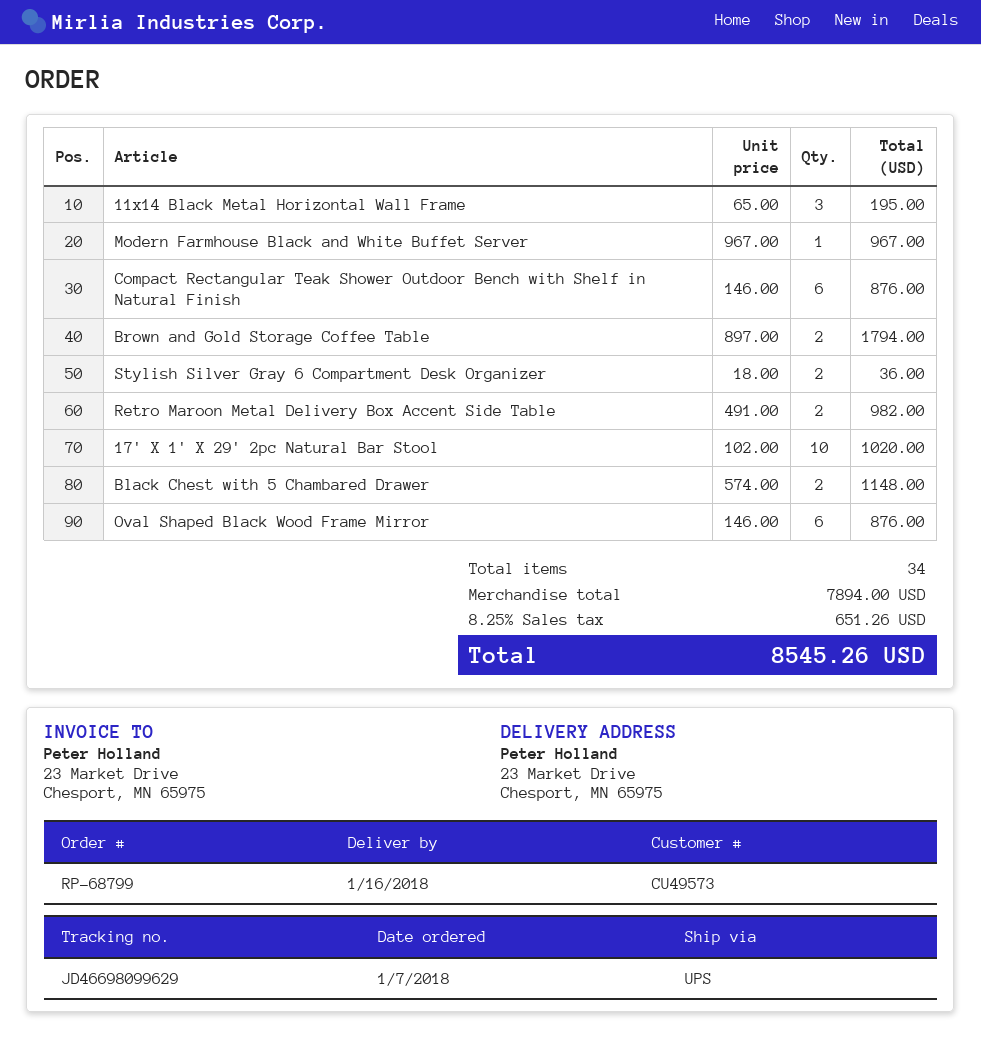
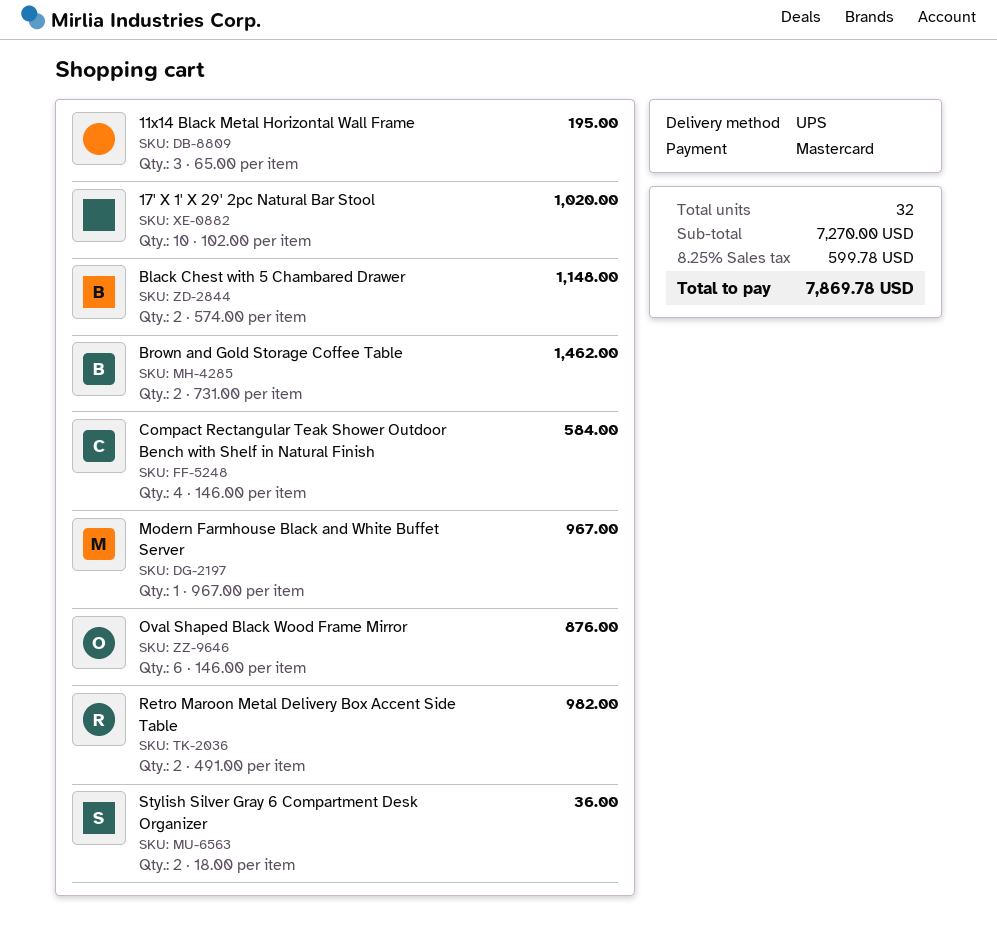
Compact Rectangular Teak Shower Outdoor Bench with Shelf in Natural Finish: 6 x 146.00 = 876.00 -> 4 x 146.00 = 584.00
Brown and Gold Storage Coffee Table: 2 x 897.00 = 1794.00 -> 2 x 731.00 = 1462.00
total quantity: 34 -> 32
subtotal: 7894.00 -> 7270.00
tax: 8.25% = 651.26 -> 8.25% = 599.78
total: 8545.26 -> 7869.78

